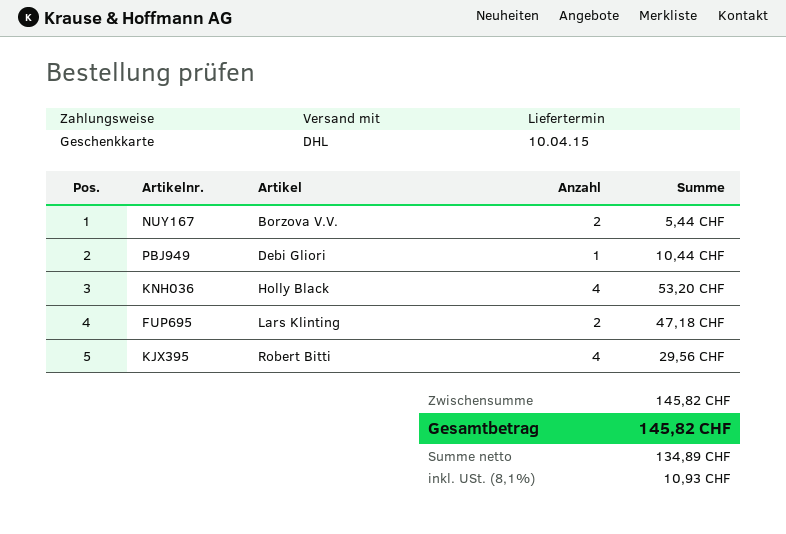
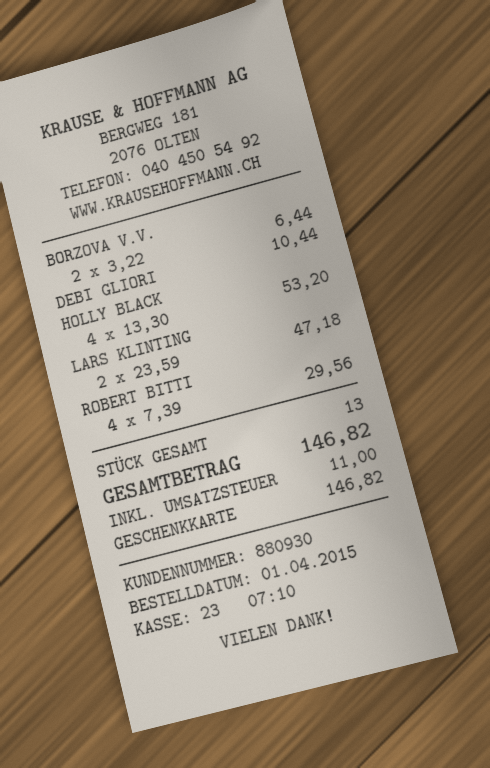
Borzova V.V.: 2 for 5.44 -> 2 for 6.44
tax: 10.93 -> 11.00
total: 145.82 -> 146.82

